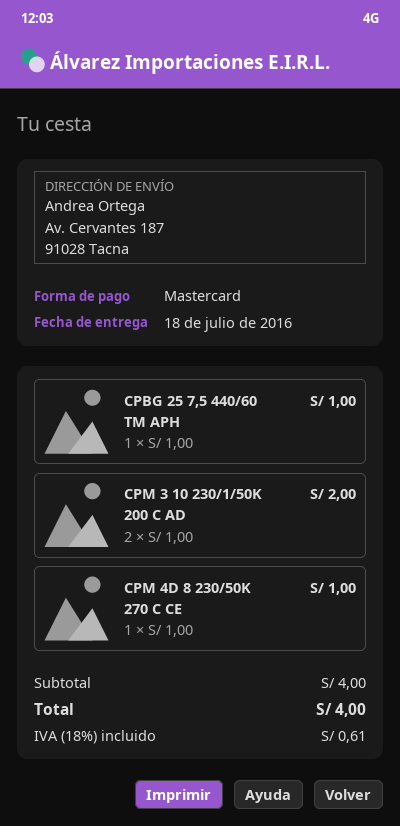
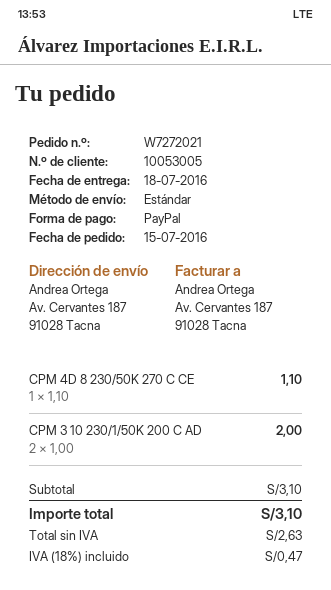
payment method: Mastercard -> PayPal
CPBG 25 7,5 440/60 TM APH: 1 x 1.00 = 1.00 -> none
CPM 4D 8 230/50K 270 C CE: 1 x 1.00 = 1.00 -> 1 x 1.10 = 1.10
subtotal: 4.00 -> 3.10
tax: 18% = 0.61 -> 18% = 0.47
total: 4.00 -> 3.10

